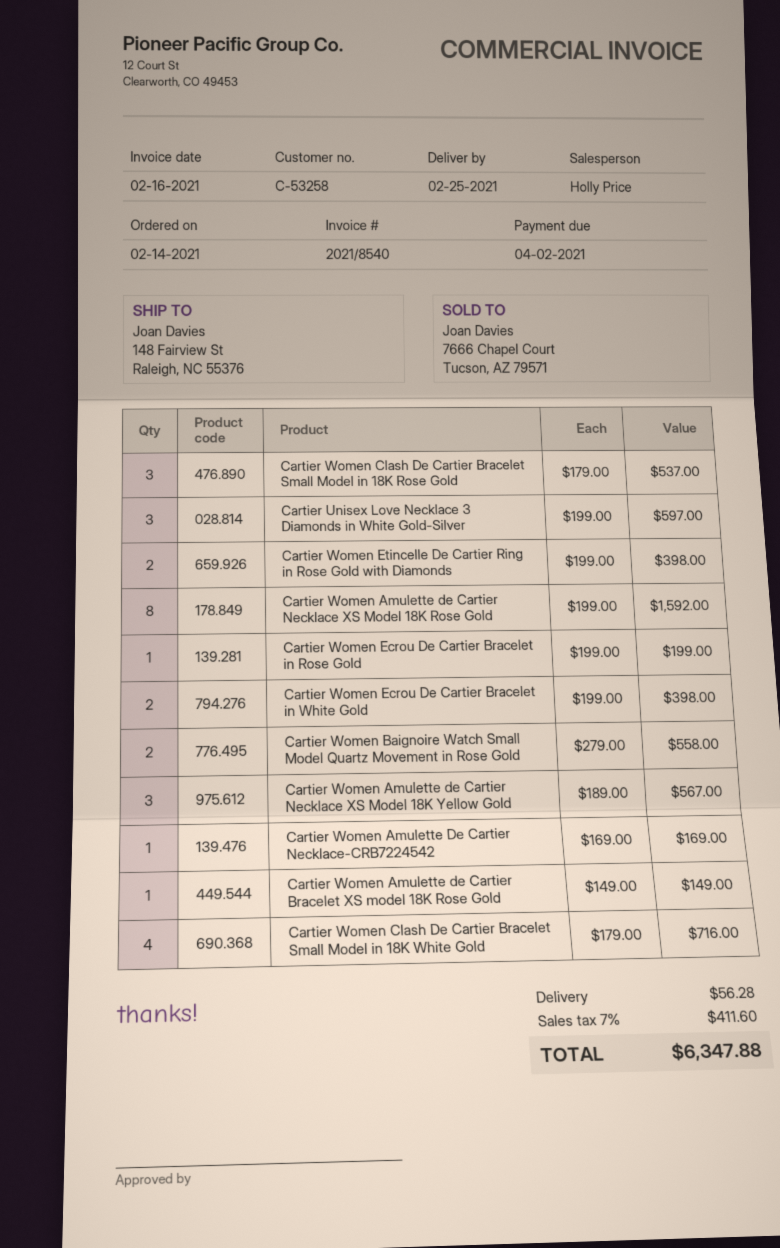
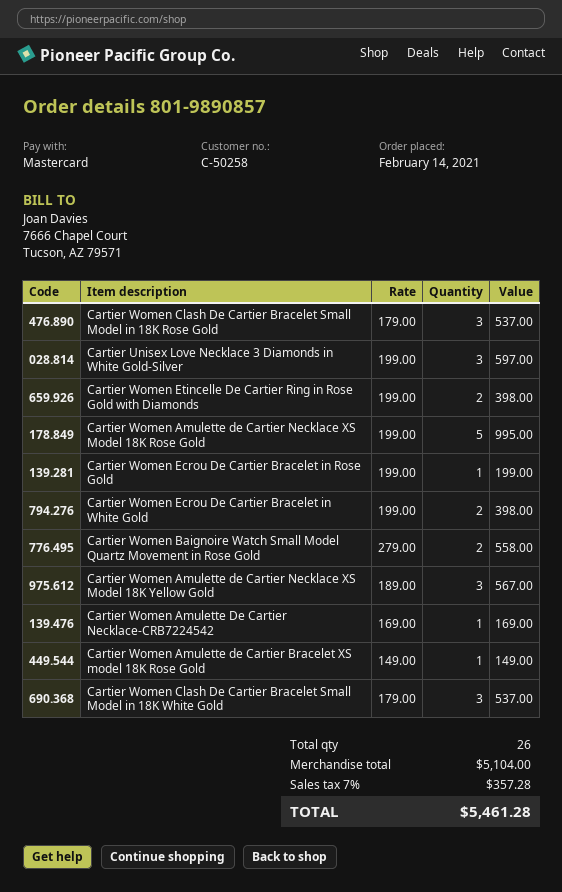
customer number: C-53258 -> C-50258
Cartier Women Amulette de Cartier Necklace XS Model 18K Rose Gold: 8 x 199.00 = 1592.00 -> 5 x 199.00 = 995.00
Cartier Women Clash De Cartier Bracelet Small Model in 18K White Gold: 4 x 179.00 = 716.00 -> 3 x 179.00 = 537.00
shipping: 56.28 -> none
tax: 7% = 411.60 -> 7% = 357.28
total: 6347.88 -> 5461.28

